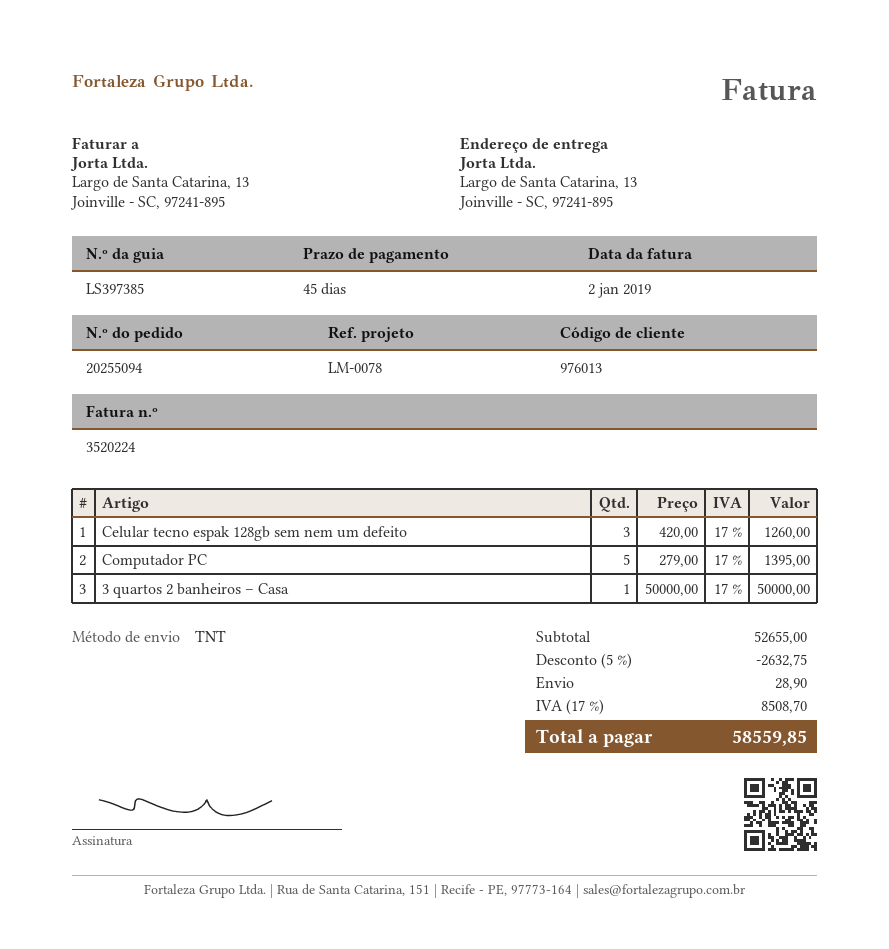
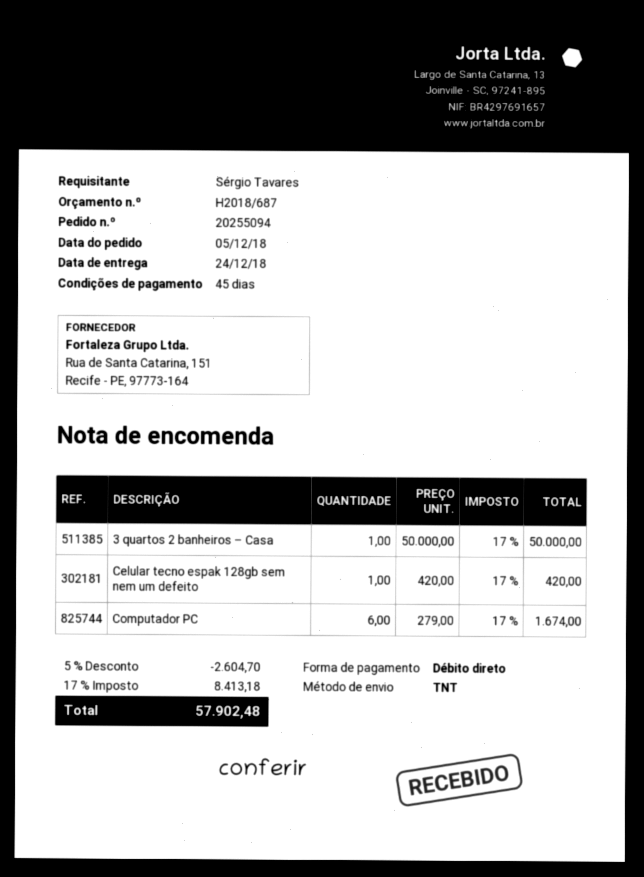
Celular tecno espak 128gb sem nem um defeito: 3 x 420.00 = 1260.00 -> 1 x 420.00 = 420.00
Computador PC: 5 x 279.00 = 1395.00 -> 6 x 279.00 = 1674.00
discount: 5% = 2632.75 -> 5% = 2604.70
shipping: 28.90 -> none
tax: 17% = 8508.70 -> 17% = 8413.18
total: 58559.85 -> 57902.48

